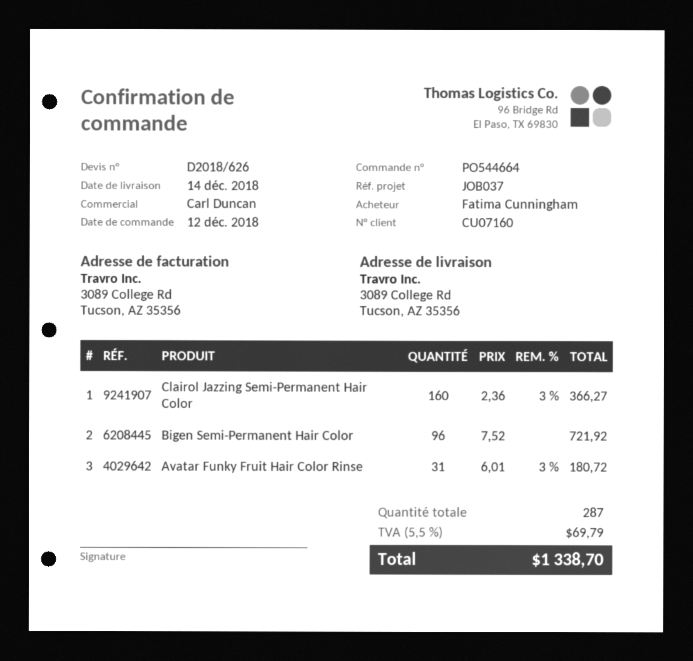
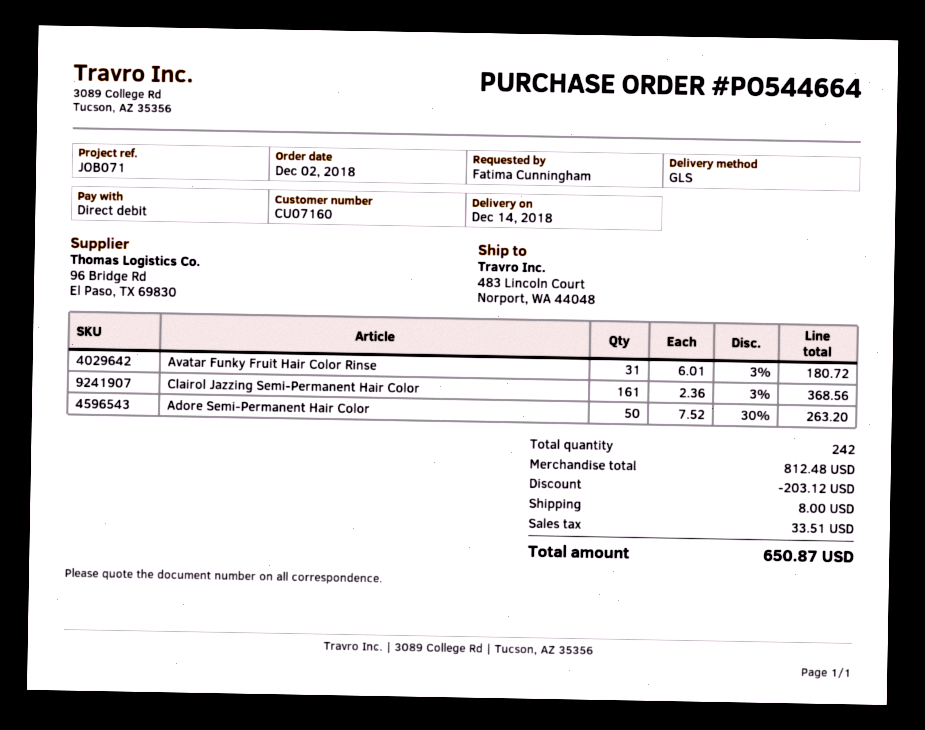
order date: 2018-12-12 -> 2018-12-02
reference: JOB037 -> JOB071
ship to: 3089 College Rd, Tucson, AZ 35356 -> 483 Lincoln Court, Norport, WA 44048
Clairol Jazzing Semi-Permanent Hair Color: 160 x 2.36 - 3% = 366.27 -> 161 x 2.36 - 3% = 368.56
Bigen Semi-Permanent Hair Color: 96 x 7.52 = 721.92 -> none
Adore Semi-Permanent Hair Color: none -> 50 x 7.52 - 30% = 263.20
total quantity: 287 -> 242
discount: none -> 203.12
shipping: none -> 8.00
tax: 69.79 -> 33.51
total: 1338.70 -> 650.87

